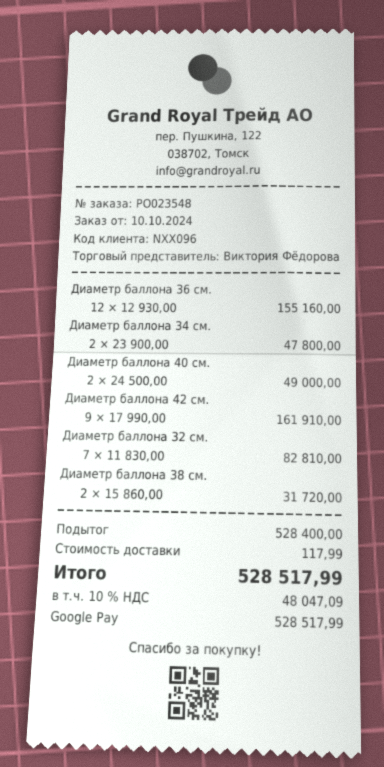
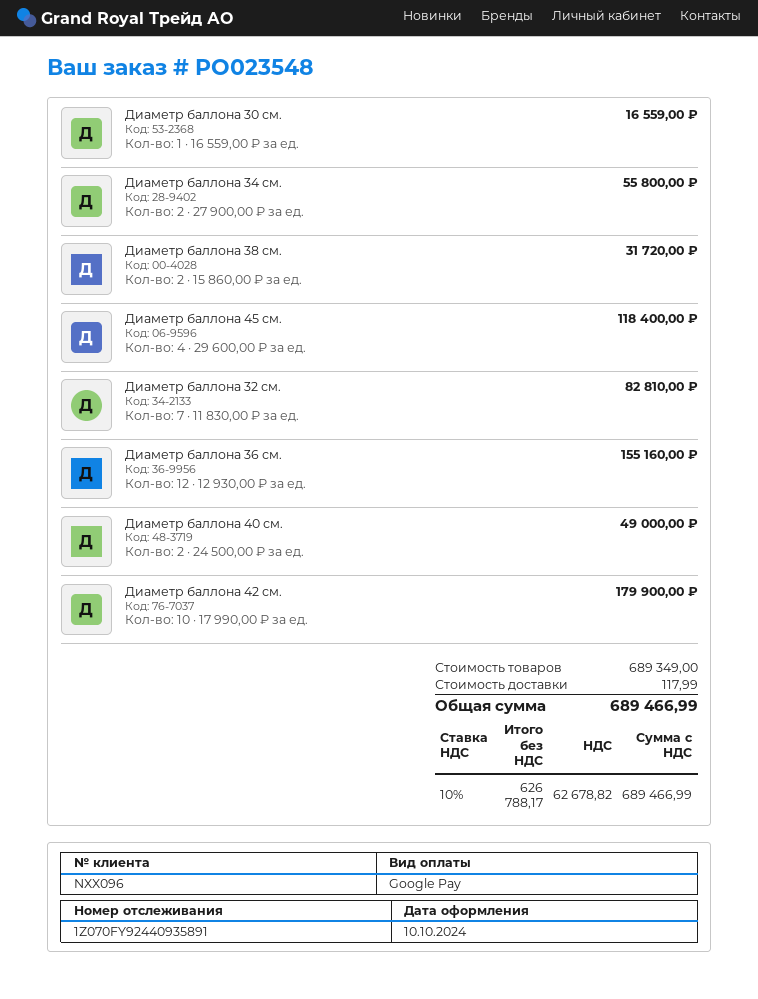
Диаметр баллона 34 см.: 2 x 23900.00 = 47800.00 -> 2 x 27900.00 = 55800.00
Диаметр баллона 42 см.: 9 x 17990.00 = 161910.00 -> 10 x 17990.00 = 179900.00
Диаметр баллона 30 см.: none -> 1 x 16559.00 = 16559.00
Диаметр баллона 45 см.: none -> 4 x 29600.00 = 118400.00
subtotal: 528400.00 -> 689349.00
tax: 10% = 48047.09 -> 10% = 62678.82
total: 528517.99 -> 689466.99

